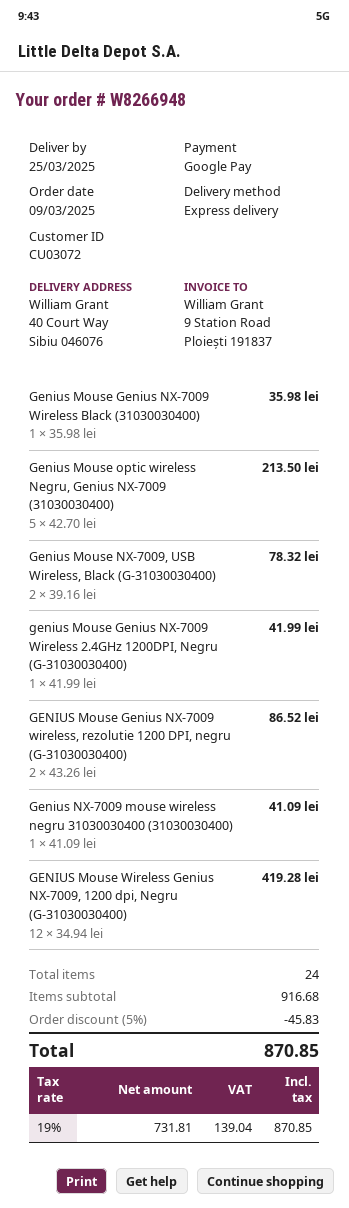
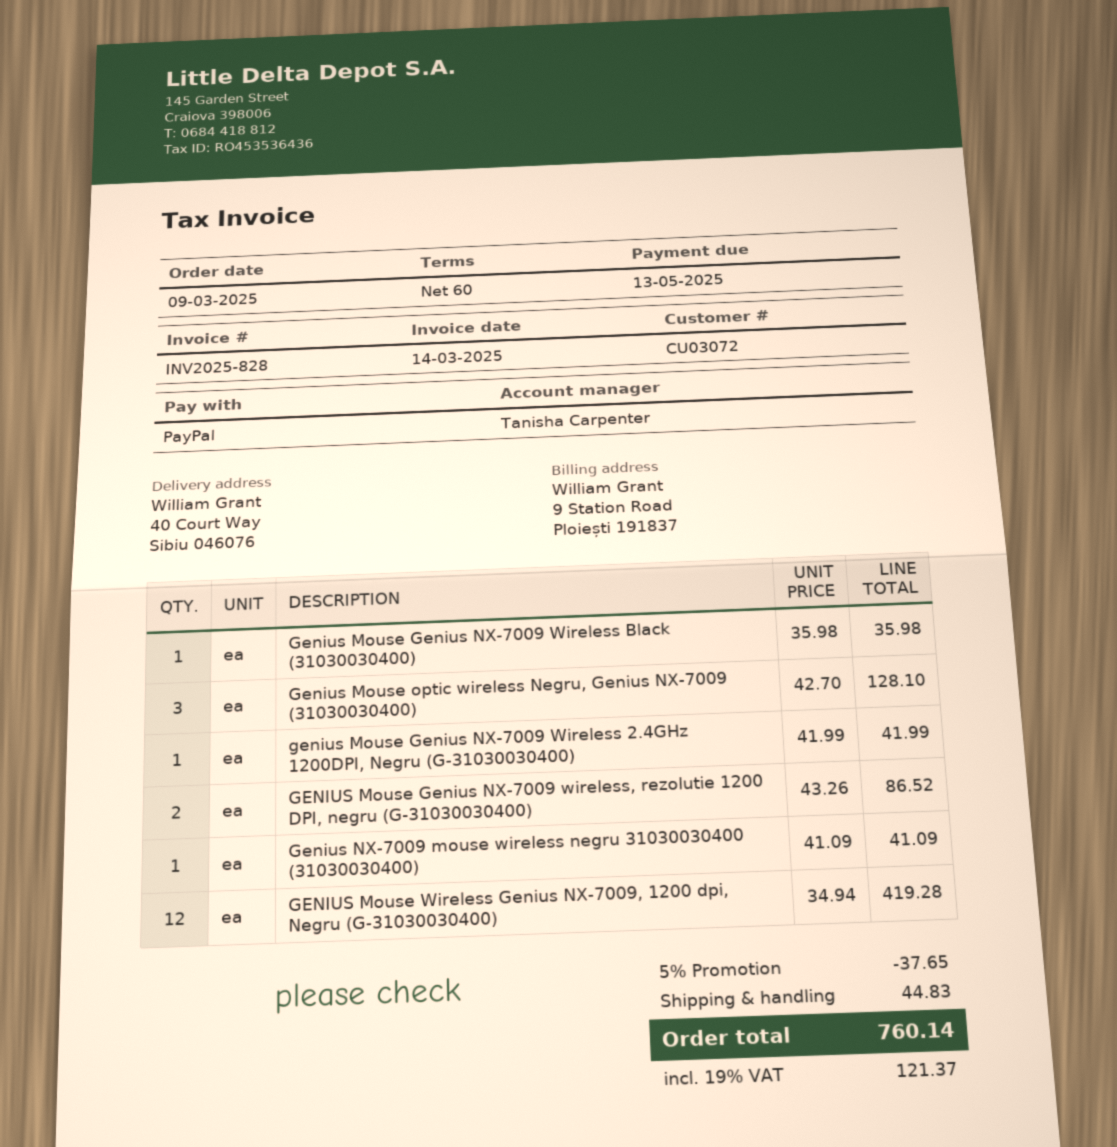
payment method: Google Pay -> PayPal
Genius Mouse optic wireless Negru, Genius NX-7009 (31030030400): 5 x 42.70 = 213.50 -> 3 x 42.70 = 128.10
Genius Mouse NX-7009, USB Wireless, Black (G-31030030400): 2 x 39.16 = 78.32 -> none
discount: 5% = 45.83 -> 5% = 37.65
shipping: none -> 44.83
tax: 19% = 139.04 -> 19% = 121.37
total: 870.85 -> 760.14

